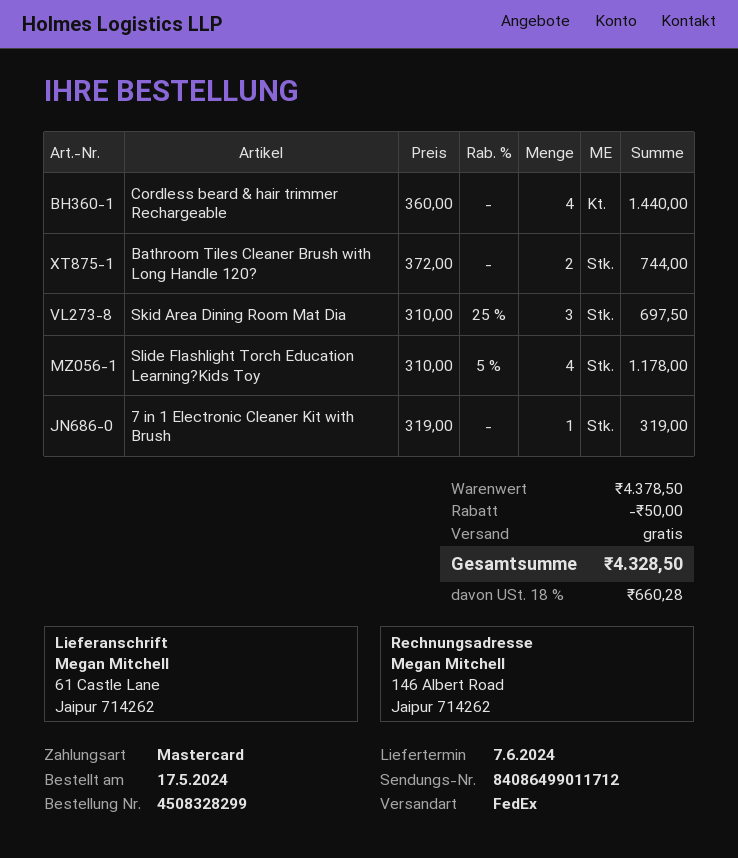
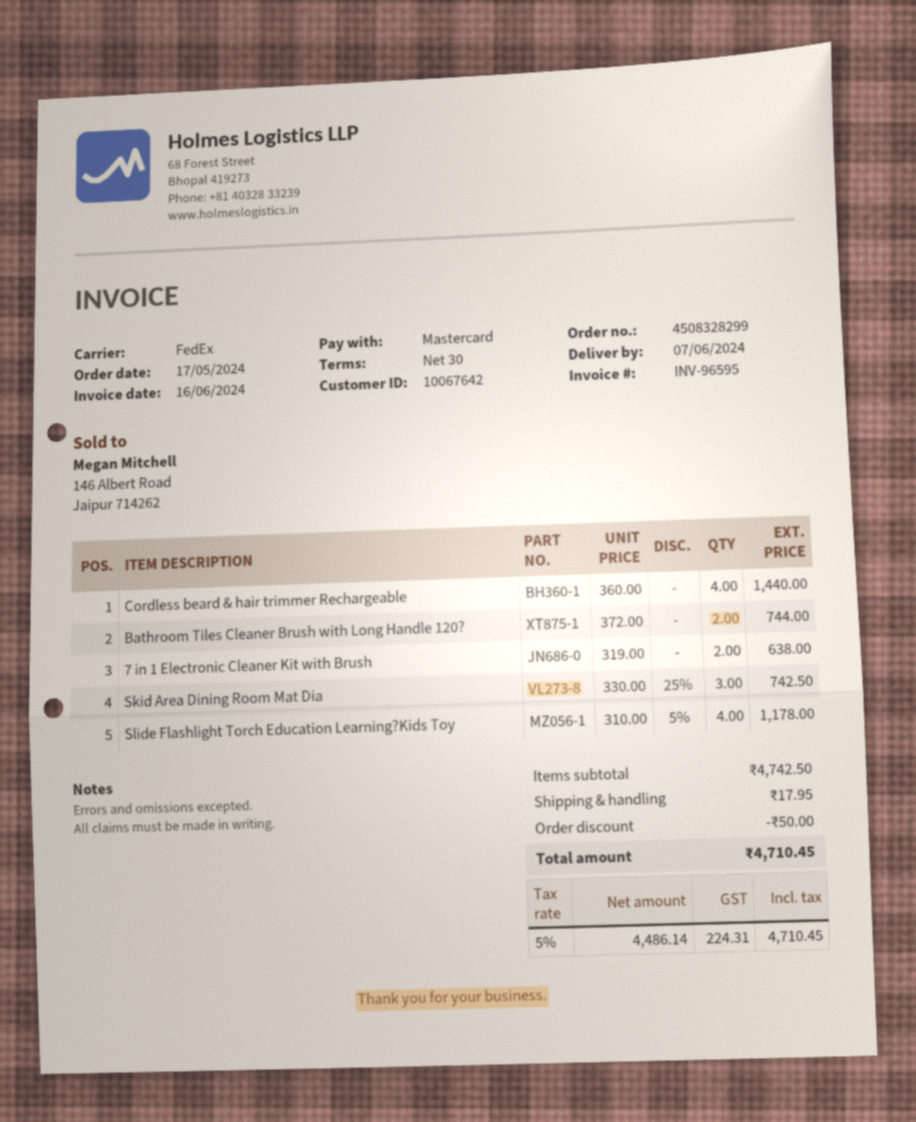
Skid Area Dining Room Mat Dia: 3 x 310.00 - 25% = 697.50 -> 3 x 330.00 - 25% = 742.50
7 in 1 Electronic Cleaner Kit with Brush: 1 x 319.00 = 319.00 -> 2 x 319.00 = 638.00
subtotal: 4378.50 -> 4742.50
shipping: 0.00 -> 17.95
tax: 18% = 660.28 -> 5% = 224.31
total: 4328.50 -> 4710.45

